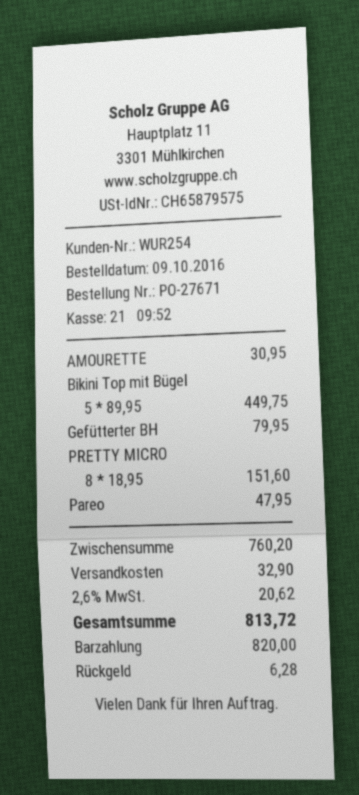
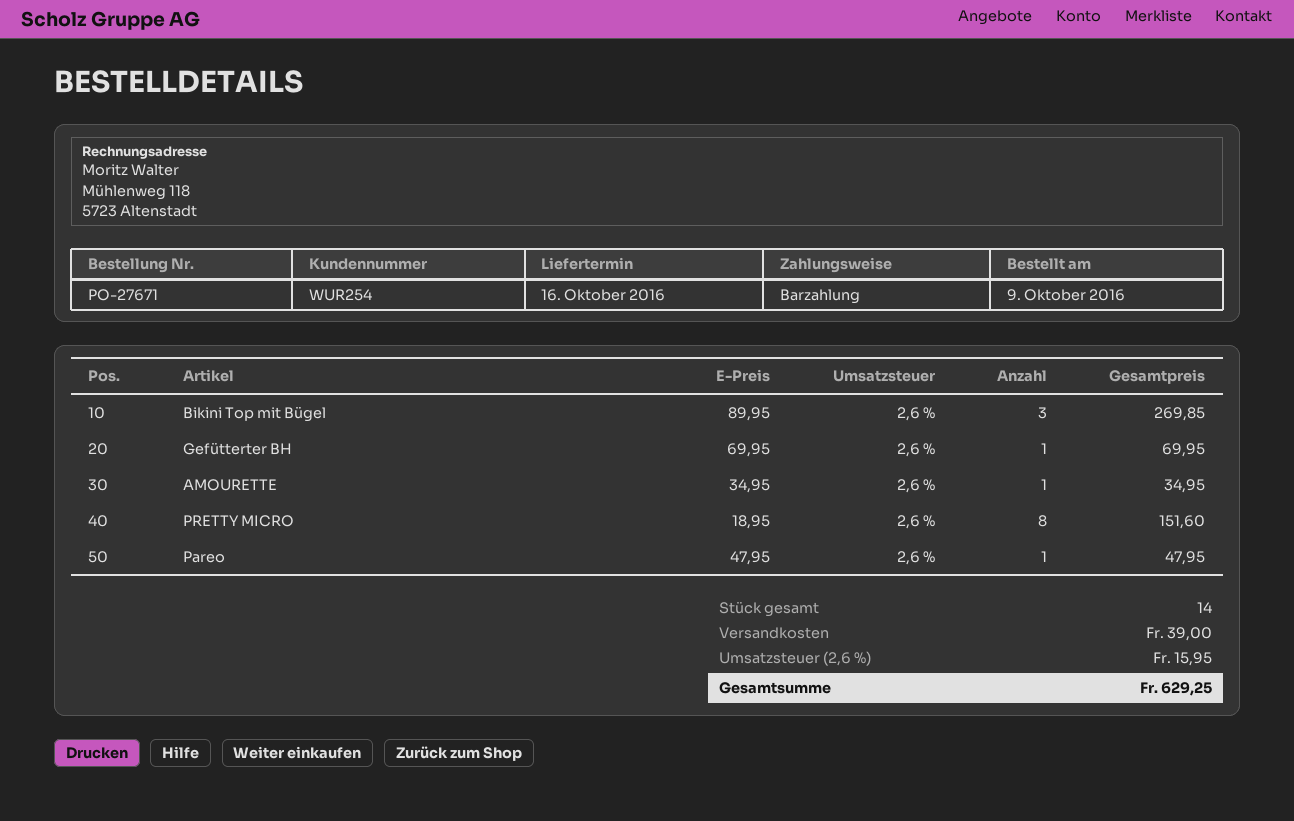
AMOURETTE: 1 x 30.95 = 30.95 -> 1 x 34.95 = 34.95
Bikini Top mit Bügel: 5 x 89.95 = 449.75 -> 3 x 89.95 = 269.85
Gefütterter BH: 1 x 79.95 = 79.95 -> 1 x 69.95 = 69.95
shipping: 32.90 -> 39.00
tax: 2.6% = 20.62 -> 2.6% = 15.95
total: 813.72 -> 629.25

